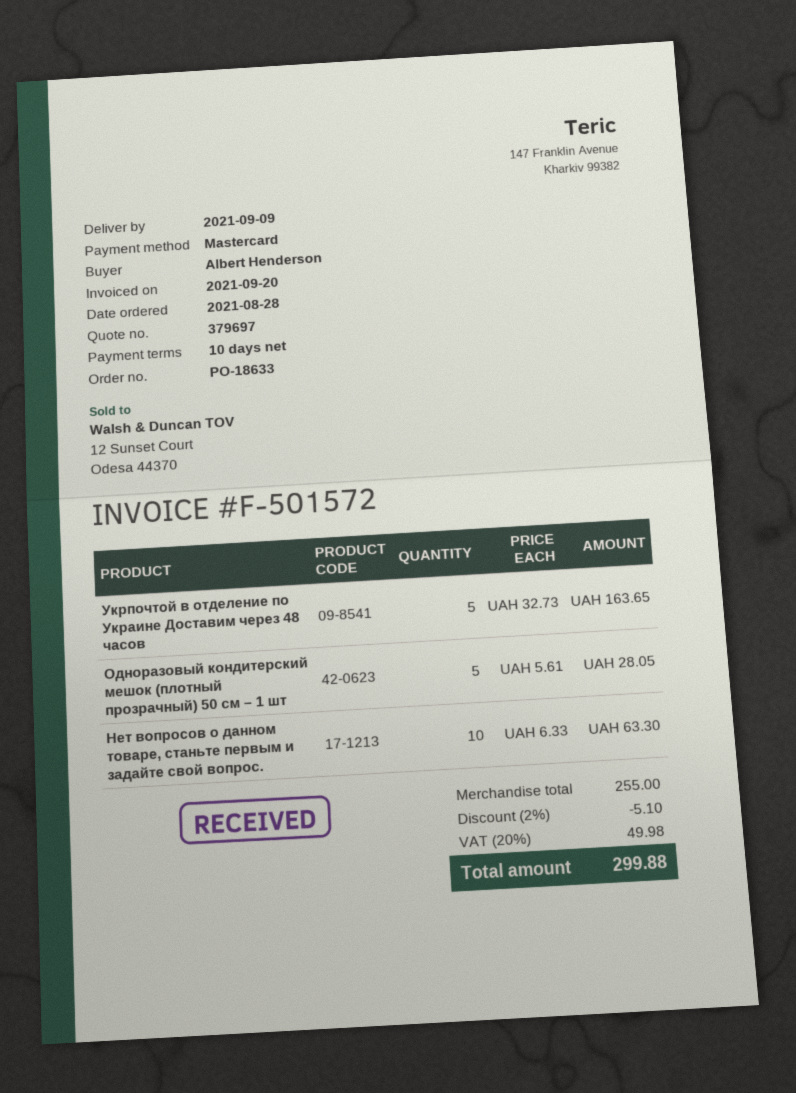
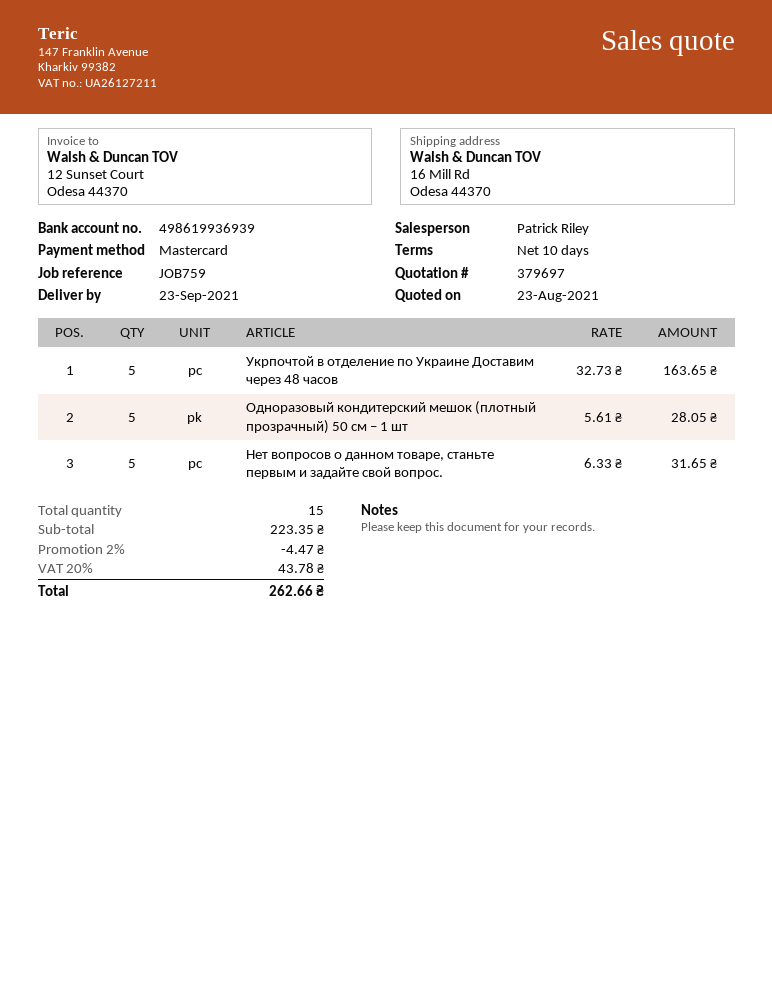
delivery date: 2021-09-09 -> 2021-09-23
Нет вопросов о данном товаре, станьте первым и задайте свой вопрос.: 10 x 6.33 = 63.30 -> 5 x 6.33 = 31.65
subtotal: 255.00 -> 223.35
discount: 2% = 5.10 -> 2% = 4.47
tax: 20% = 49.98 -> 20% = 43.78
total: 299.88 -> 262.66

